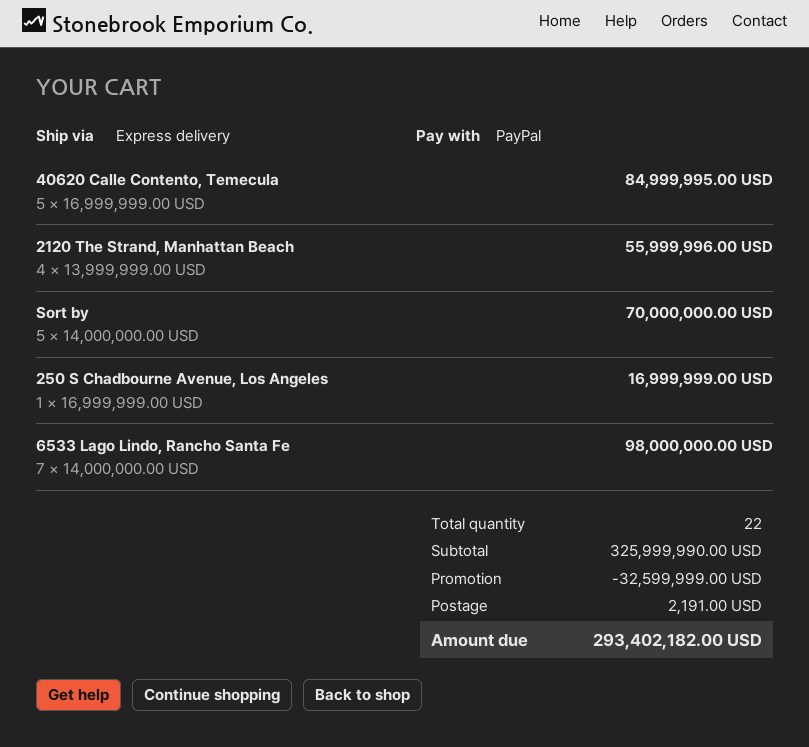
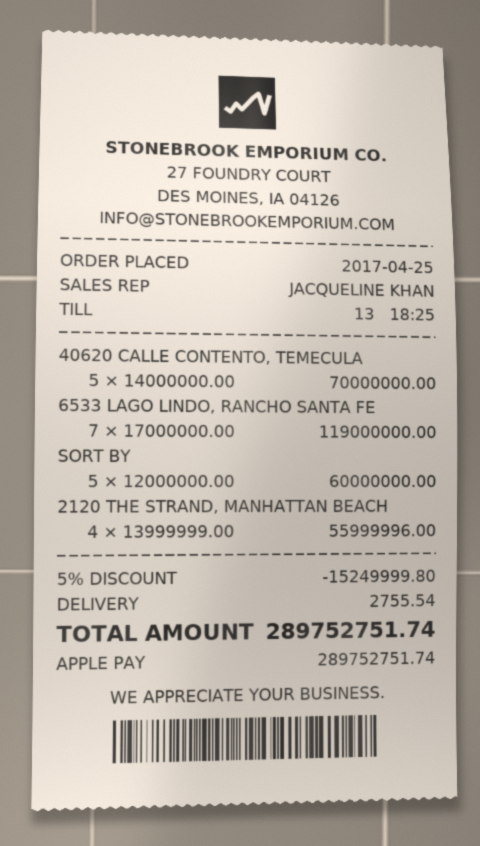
payment method: PayPal -> Apple Pay
40620 Calle Contento, Temecula: 5 x 16999999.00 = 84999995.00 -> 5 x 14000000.00 = 70000000.00
Sort by: 5 x 14000000.00 = 70000000.00 -> 5 x 12000000.00 = 60000000.00
250 S Chadbourne Avenue, Los Angeles: 1 x 16999999.00 = 16999999.00 -> none
6533 Lago Lindo, Rancho Santa Fe: 7 x 14000000.00 = 98000000.00 -> 7 x 17000000.00 = 119000000.00
discount: 32599999.00 -> 15249999.80
shipping: 2191.00 -> 2755.54
total: 293402182.00 -> 289752751.74

